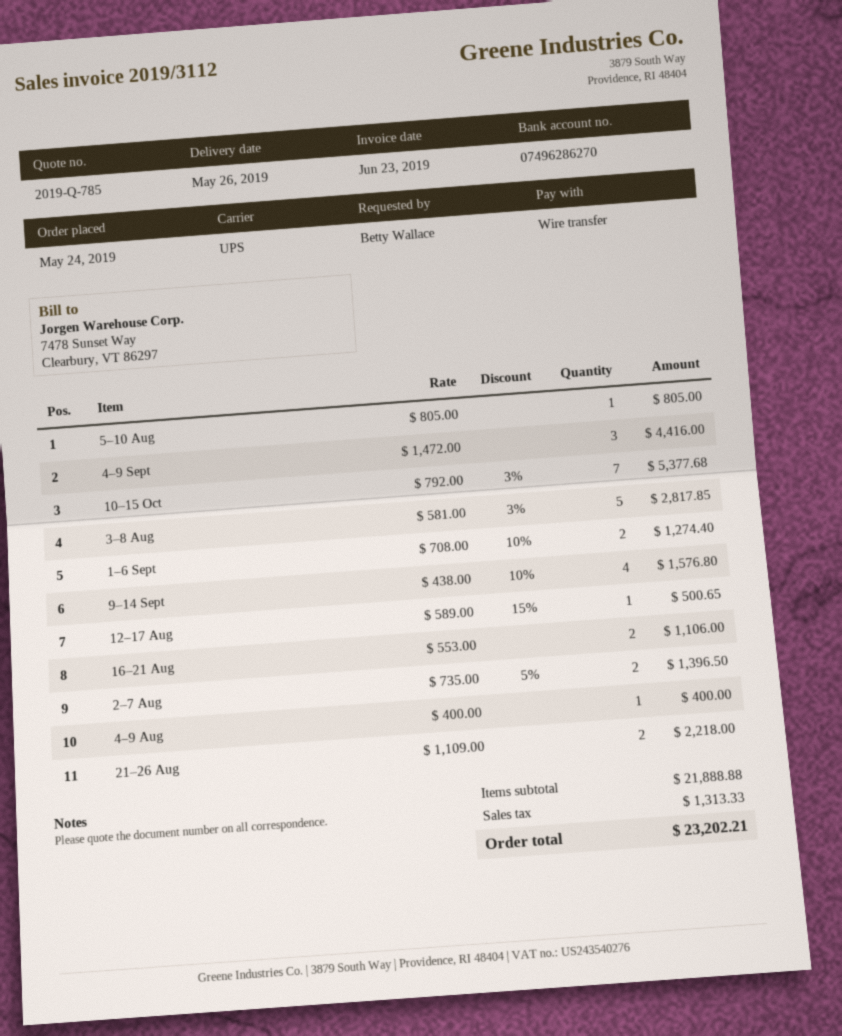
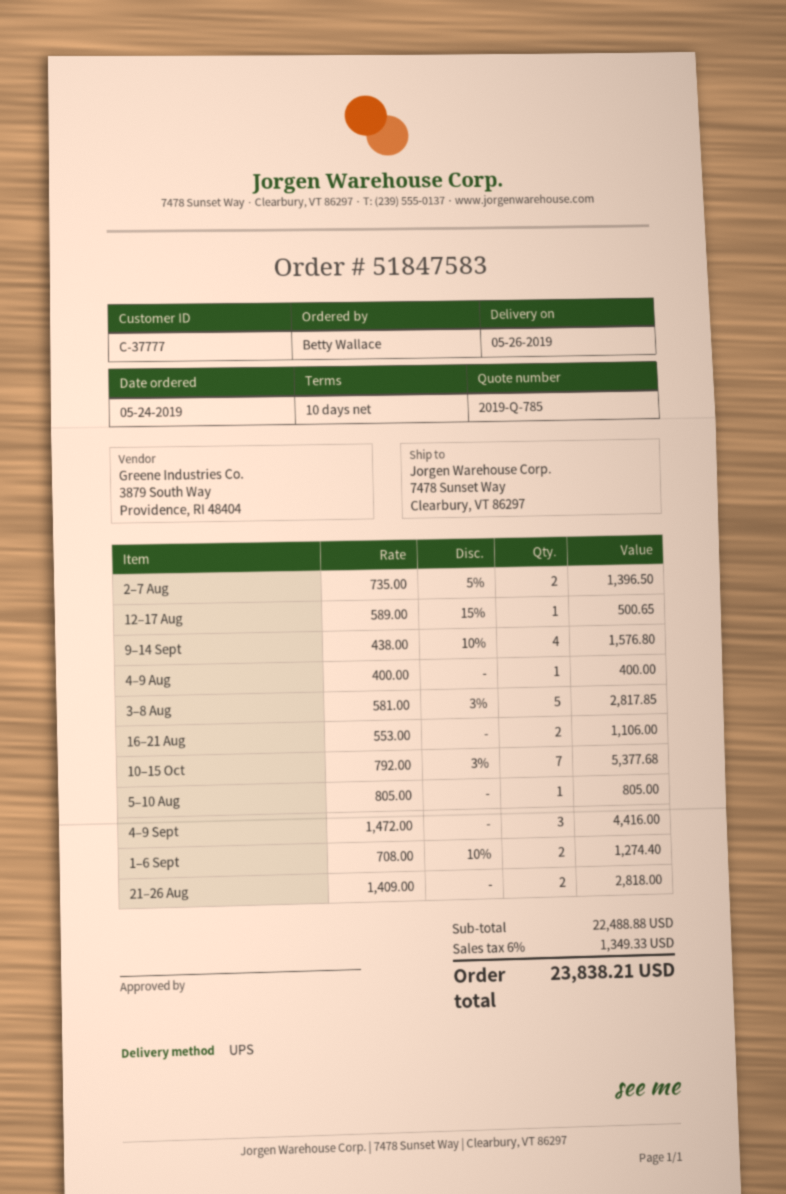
21–26 Aug: 2 x 1109.00 = 2218.00 -> 2 x 1409.00 = 2818.00
subtotal: 21888.88 -> 22488.88
tax: 1313.33 -> 1349.33
total: 23202.21 -> 23838.21

